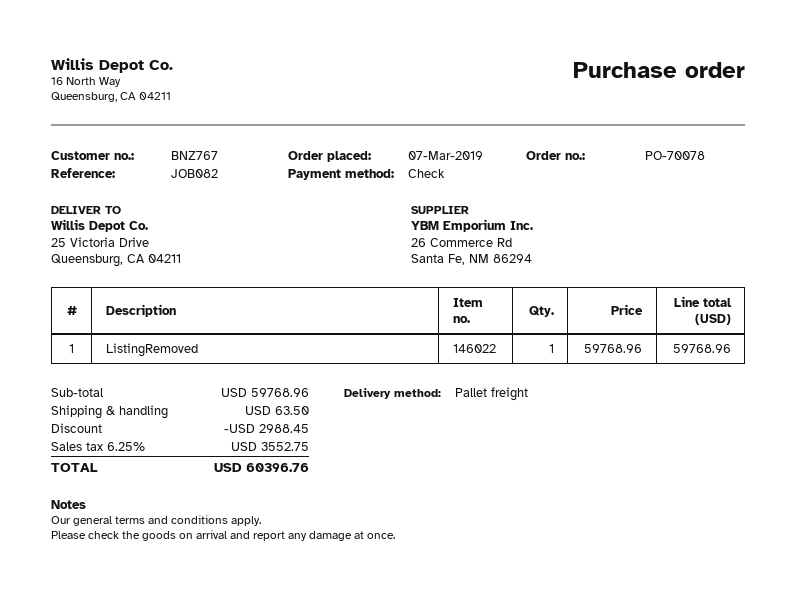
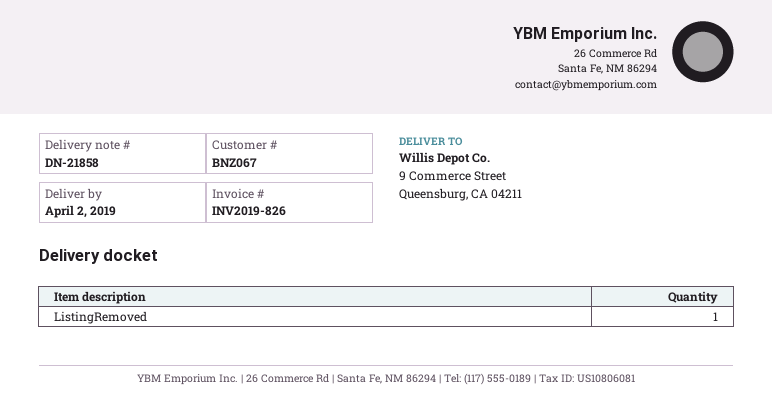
customer number: BNZ767 -> BNZ067
ship to: 25 Victoria Drive, Queensburg, CA 04211 -> 9 Commerce Street, Queensburg, CA 04211

